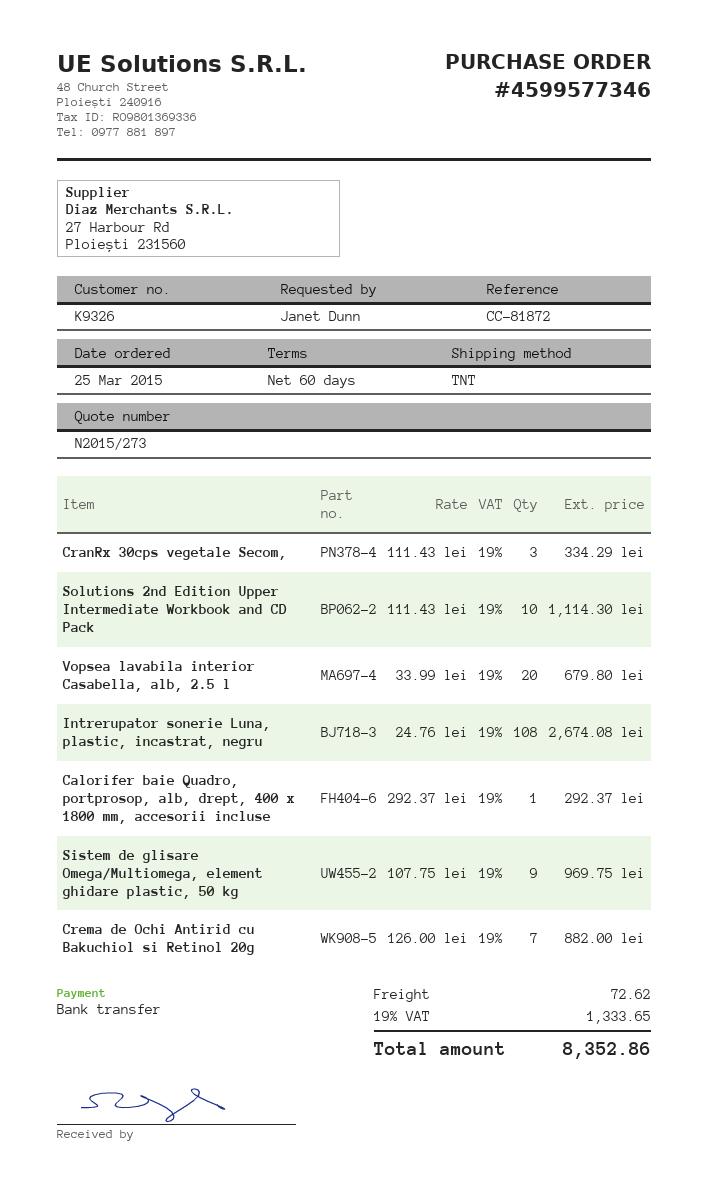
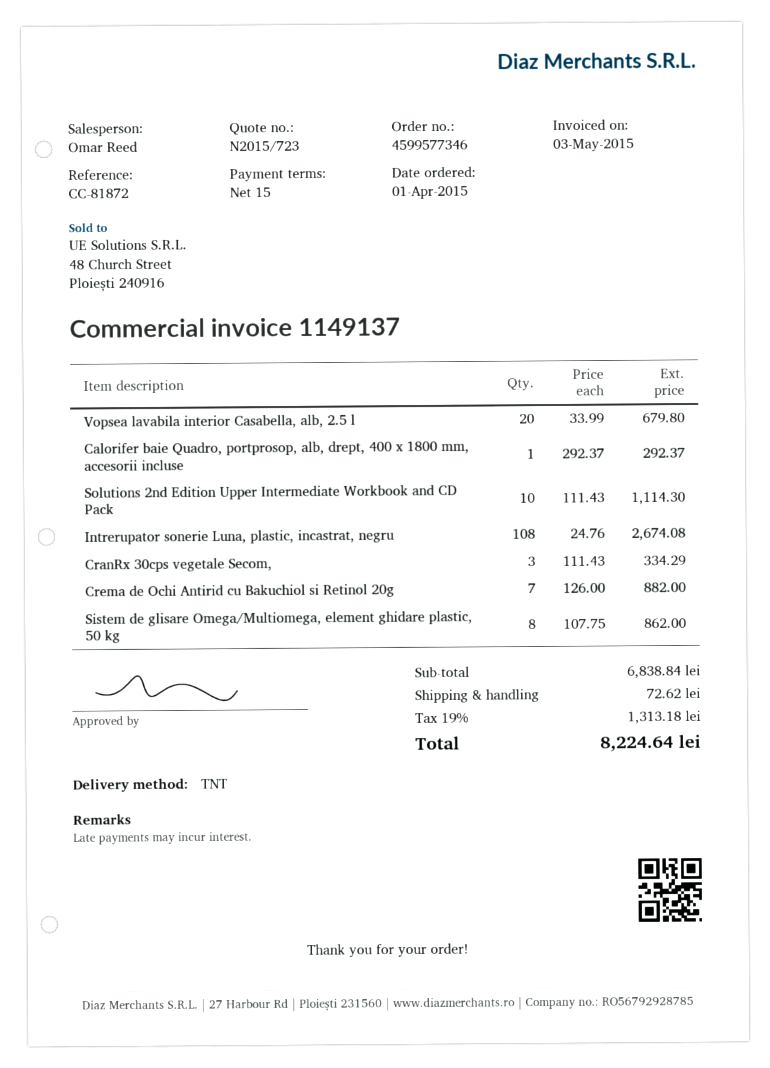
quote number: N2015/273 -> N2015/723
order date: 2015-03-25 -> 2015-04-01
payment terms: 60 days -> 15 days
Sistem de glisare Omega/Multiomega, element ghidare plastic, 50 kg: 9 x 107.75 = 969.75 -> 8 x 107.75 = 862.00
tax: 19% = 1333.65 -> 19% = 1313.18
total: 8352.86 -> 8224.64

